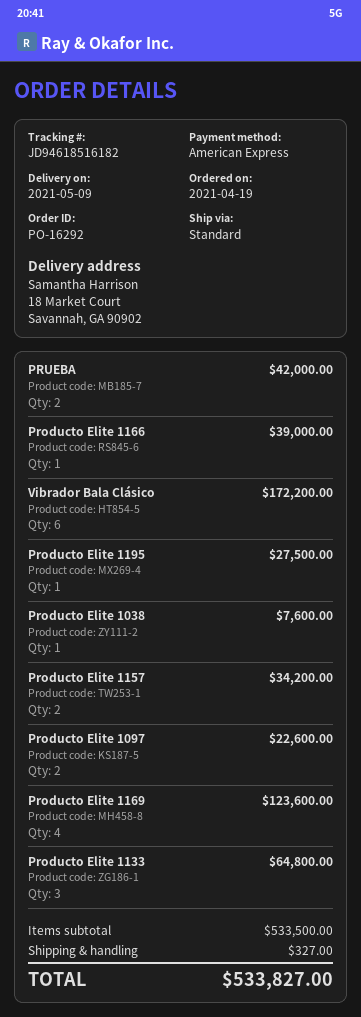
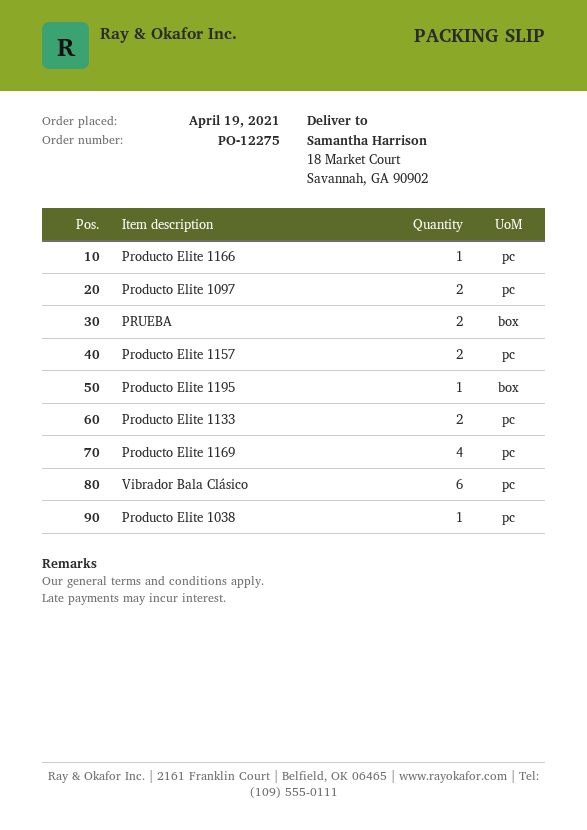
order number: PO-16292 -> PO-12275
Producto Elite 1133: 3 -> 2

